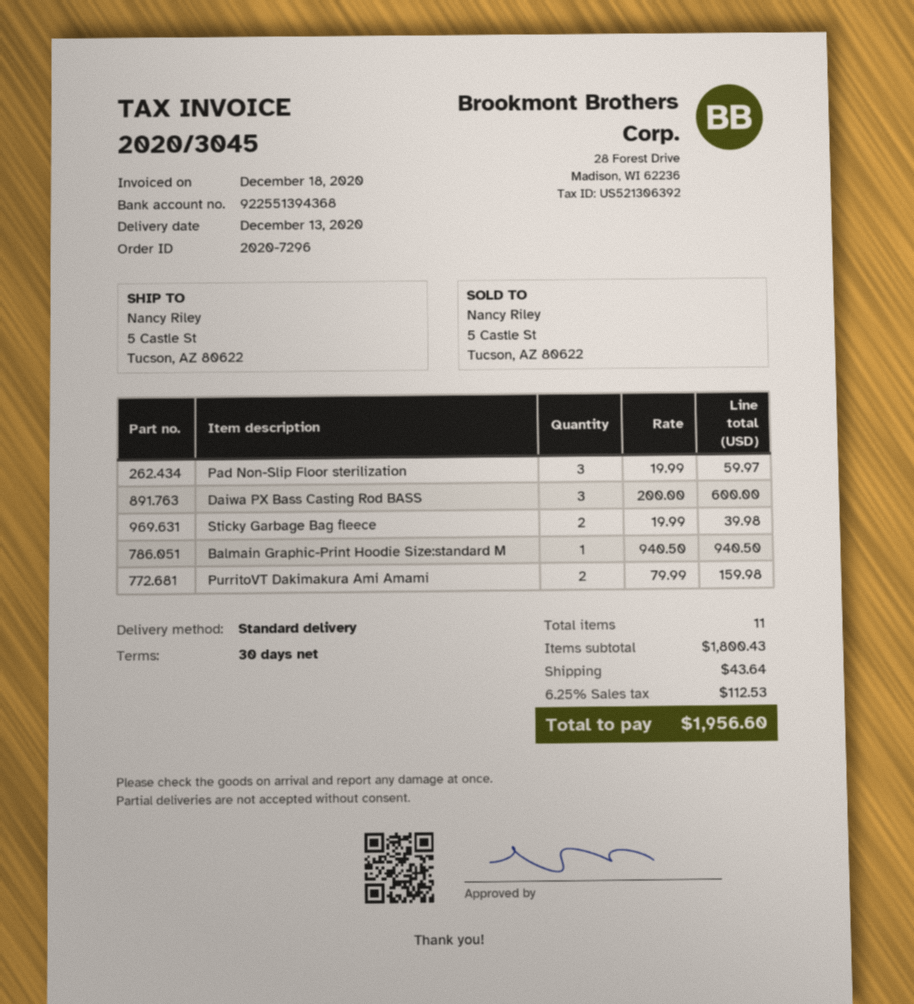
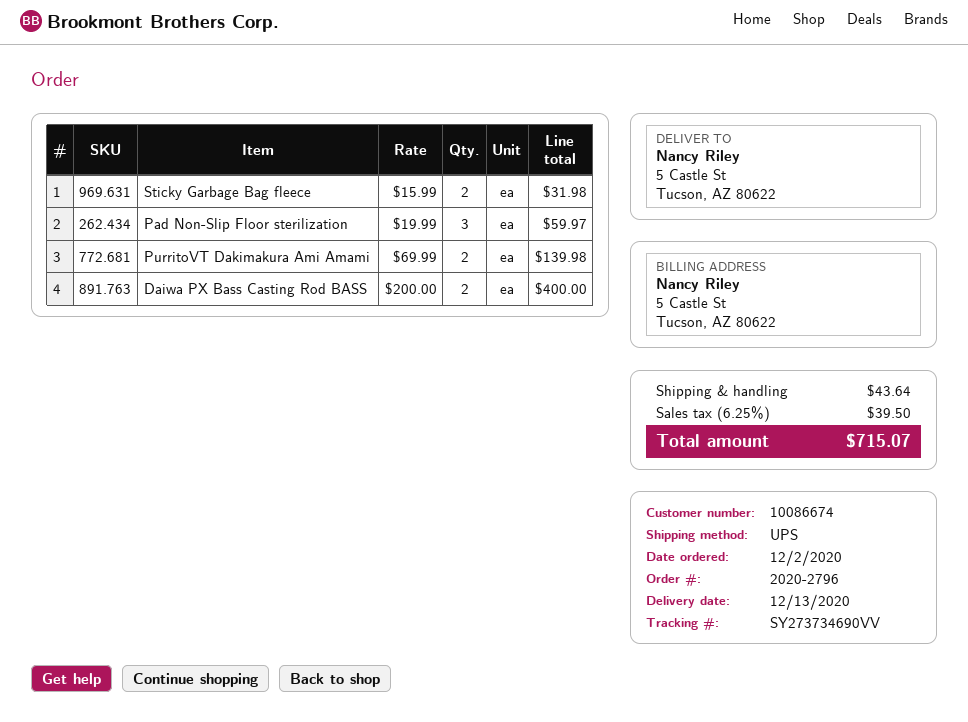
order number: 2020-7296 -> 2020-2796
shipping method: standard -> UPS
Daiwa PX Bass Casting Rod BASS: 3 x 200.00 = 600.00 -> 2 x 200.00 = 400.00
Sticky Garbage Bag fleece: 2 x 19.99 = 39.98 -> 2 x 15.99 = 31.98
Balmain Graphic-Print Hoodie Size:standard M: 1 x 940.50 = 940.50 -> none
PurritoVT Dakimakura Ami Amami: 2 x 79.99 = 159.98 -> 2 x 69.99 = 139.98
tax: 6.25% = 112.53 -> 6.25% = 39.50
total: 1956.60 -> 715.07

